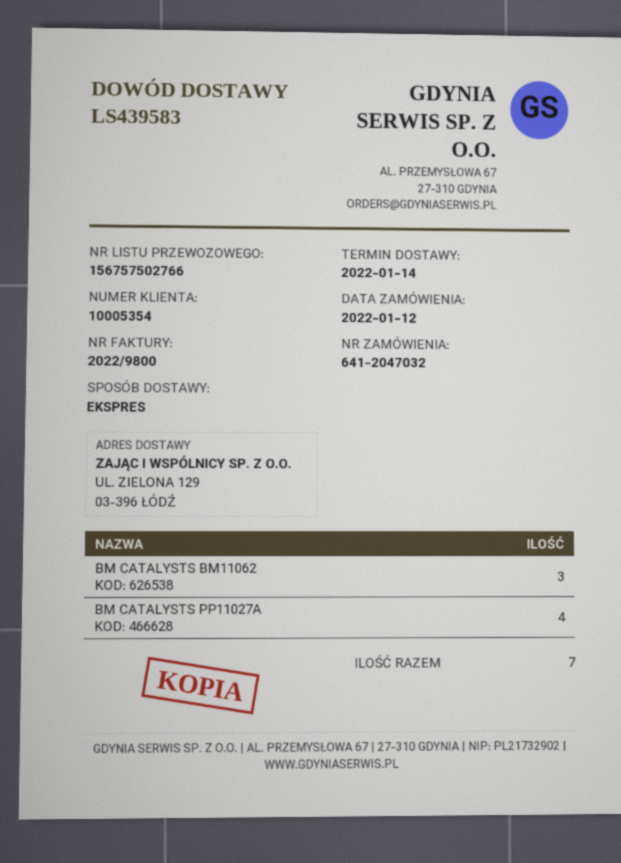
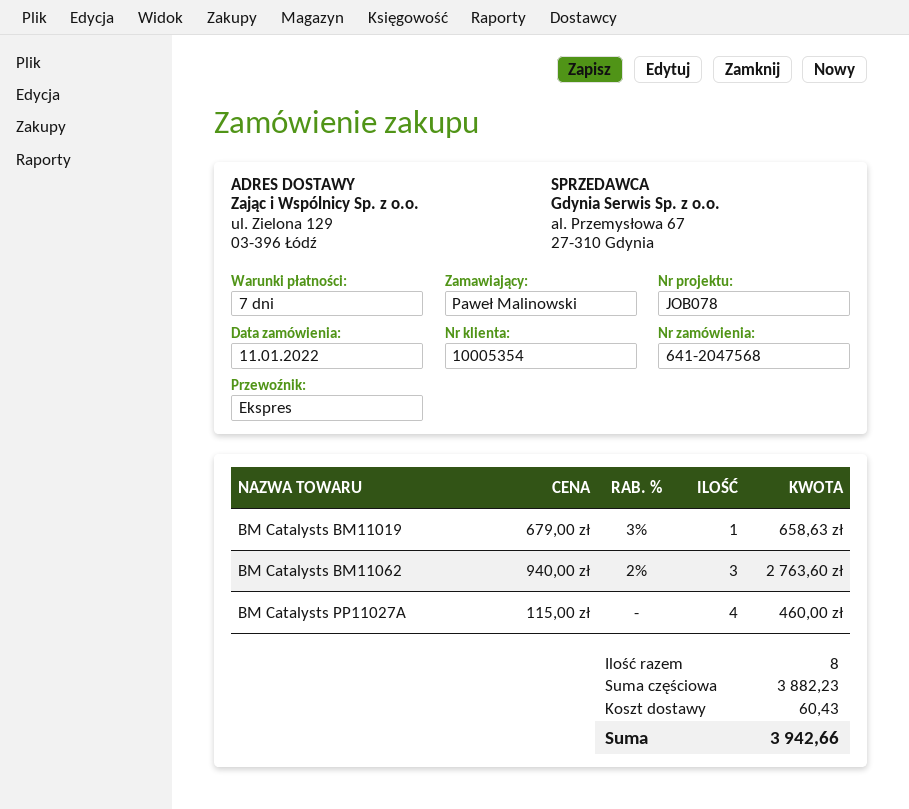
order number: 641-2047032 -> 641-2047568
order date: 2022-01-12 -> 2022-01-11
BM Catalysts BM11019: none -> 1
total quantity: 7 -> 8

